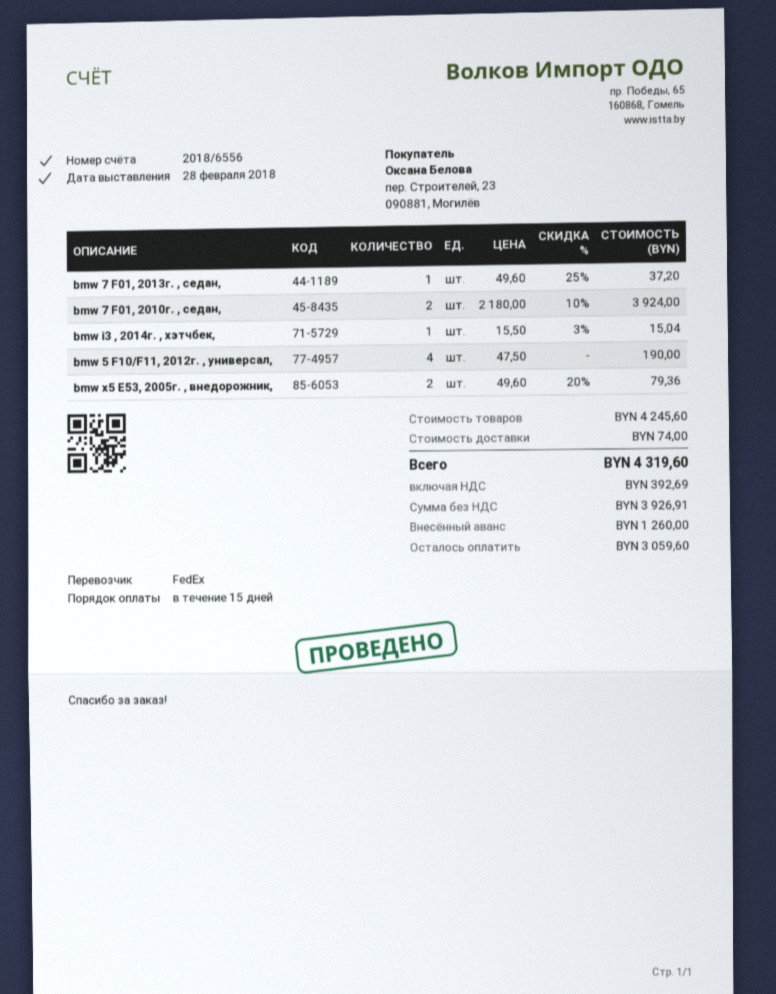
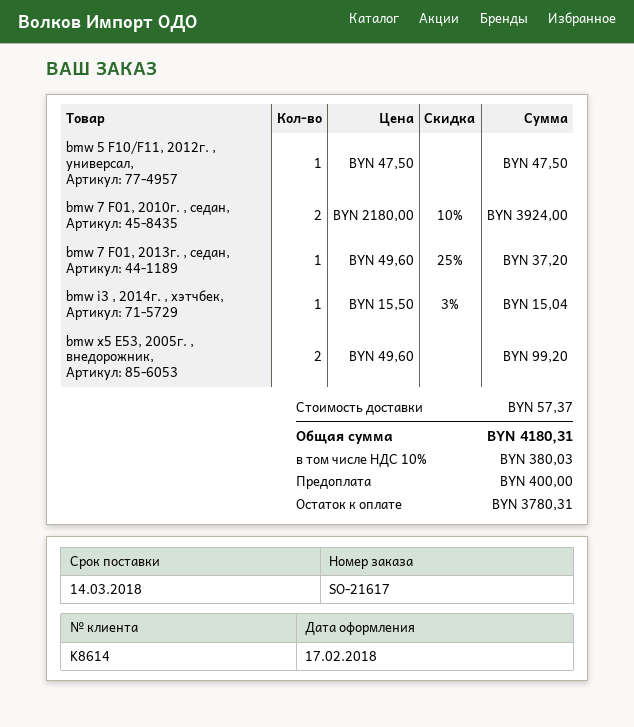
bmw 5 F10/F11, 2012г. , универсал,: 4 x 47.50 = 190.00 -> 1 x 47.50 = 47.50
bmw x5 E53, 2005г. , внедорожник,: 2 x 49.60 - 20% = 79.36 -> 2 x 49.60 = 99.20
shipping: 74.00 -> 57.37
tax: 392.69 -> 380.03
total: 4319.60 -> 4180.31
deposit: 1260.00 -> 400.00
balance: 3059.60 -> 3780.31

